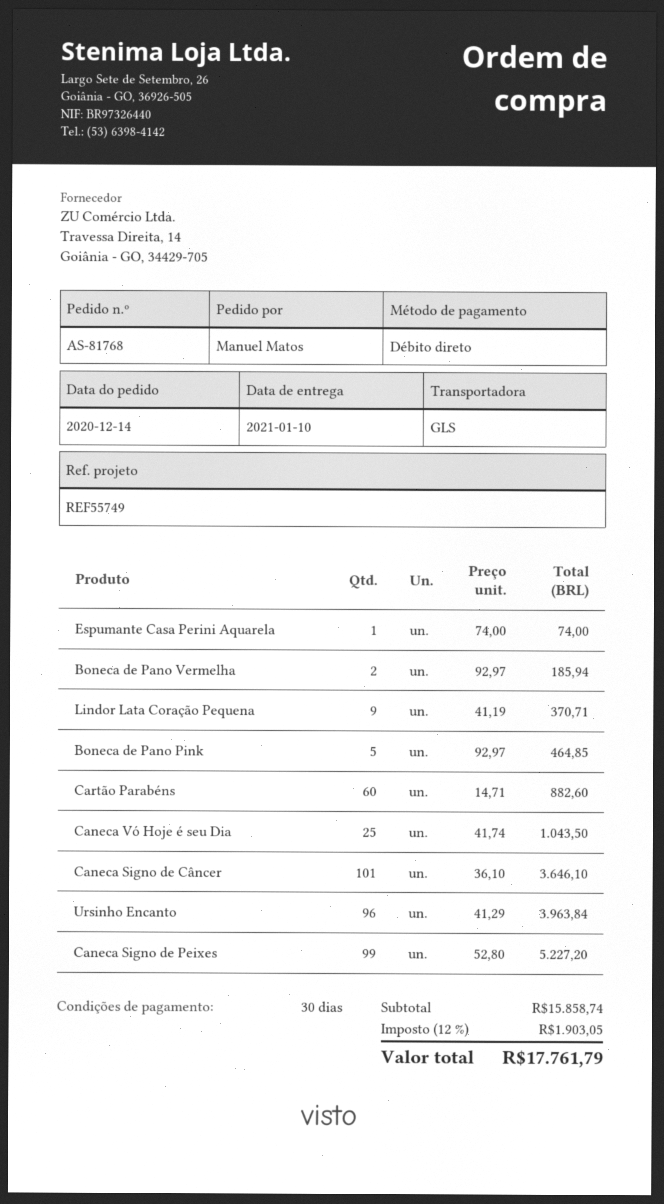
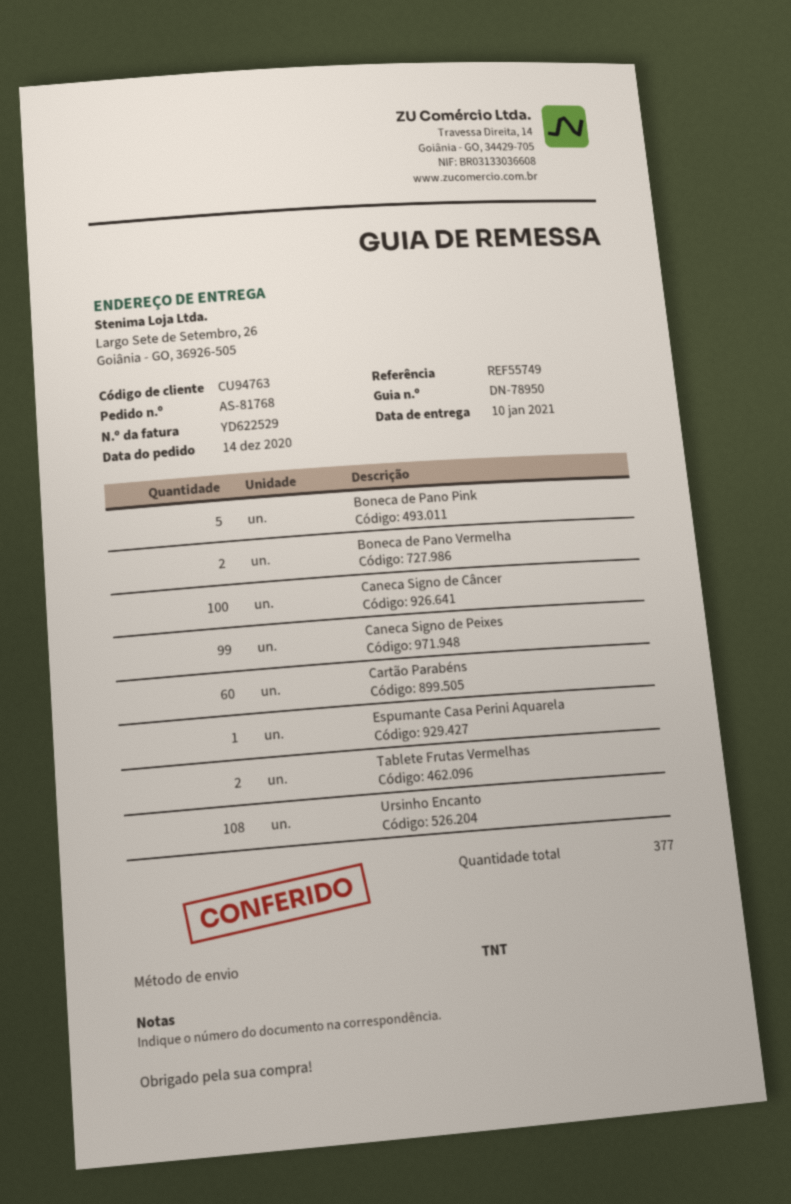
shipping method: GLS -> TNT
Lindor Lata Coração Pequena: 9 -> none
Caneca Vó Hoje é seu Dia: 25 -> none
Caneca Signo de Câncer: 101 -> 100
Ursinho Encanto: 96 -> 108
Tablete Frutas Vermelhas: none -> 2

